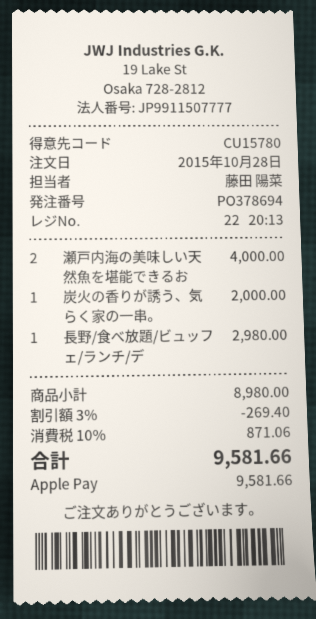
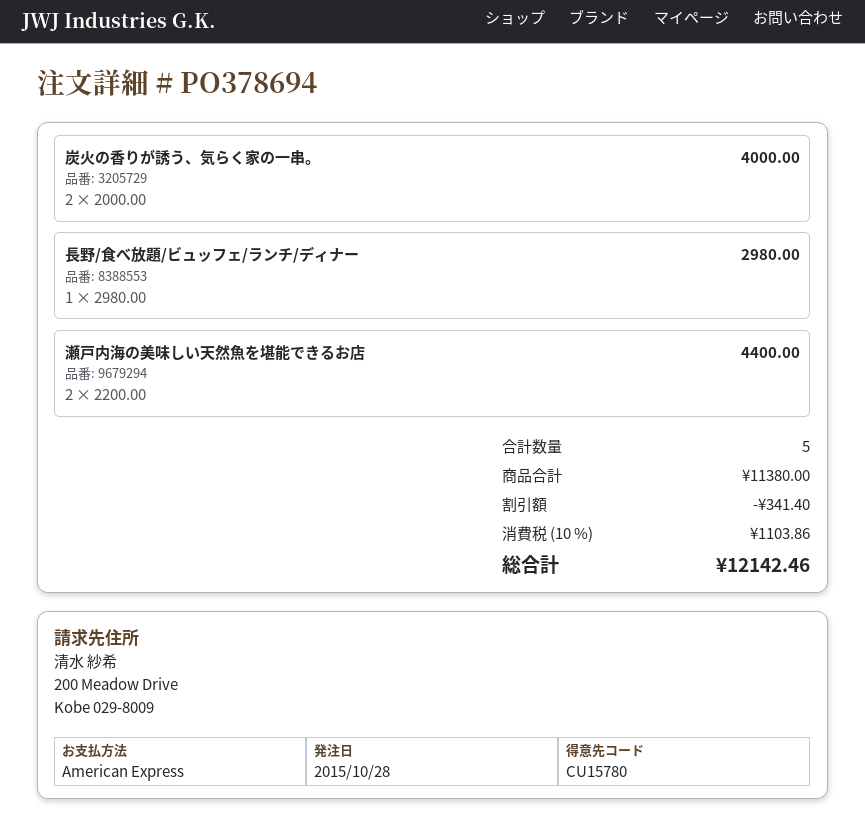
payment method: Apple Pay -> American Express
瀬戸内海の美味しい天然魚を堪能できるお: 2 for 4000.00 -> 2 for 4400.00
炭火の香りが誘う、気らく家の一串。: 1 for 2000.00 -> 2 for 4000.00
subtotal: 8980.00 -> 11380.00
discount: 269.40 -> 341.40
tax: 10% = 871.06 -> 10% = 1103.86
total: 9581.66 -> 12142.46

